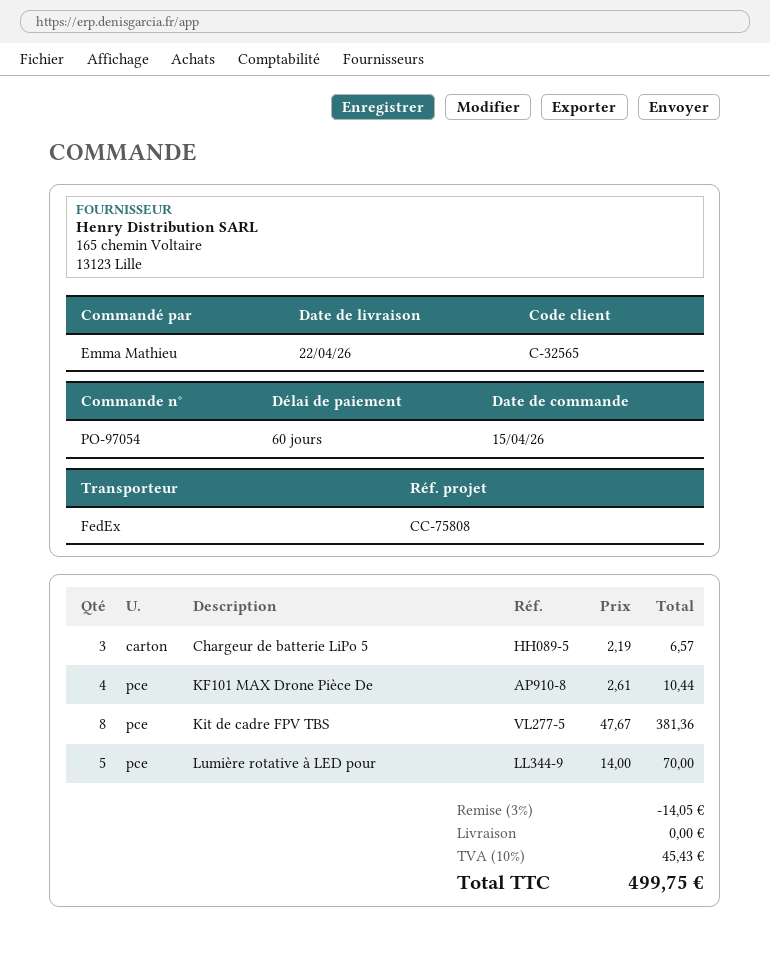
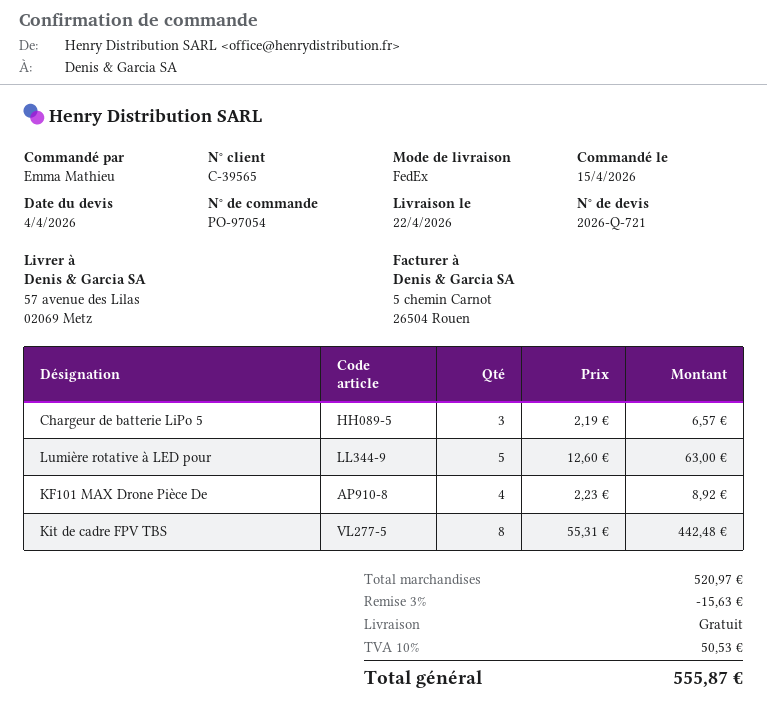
customer number: C-32565 -> C-39565
KF101 MAX Drone Pièce De: 4 x 2.61 = 10.44 -> 4 x 2.23 = 8.92
Kit de cadre FPV TBS: 8 x 47.67 = 381.36 -> 8 x 55.31 = 442.48
Lumière rotative à LED pour: 5 x 14.00 = 70.00 -> 5 x 12.60 = 63.00
discount: 3% = 14.05 -> 3% = 15.63
tax: 10% = 45.43 -> 10% = 50.53
total: 499.75 -> 555.87

